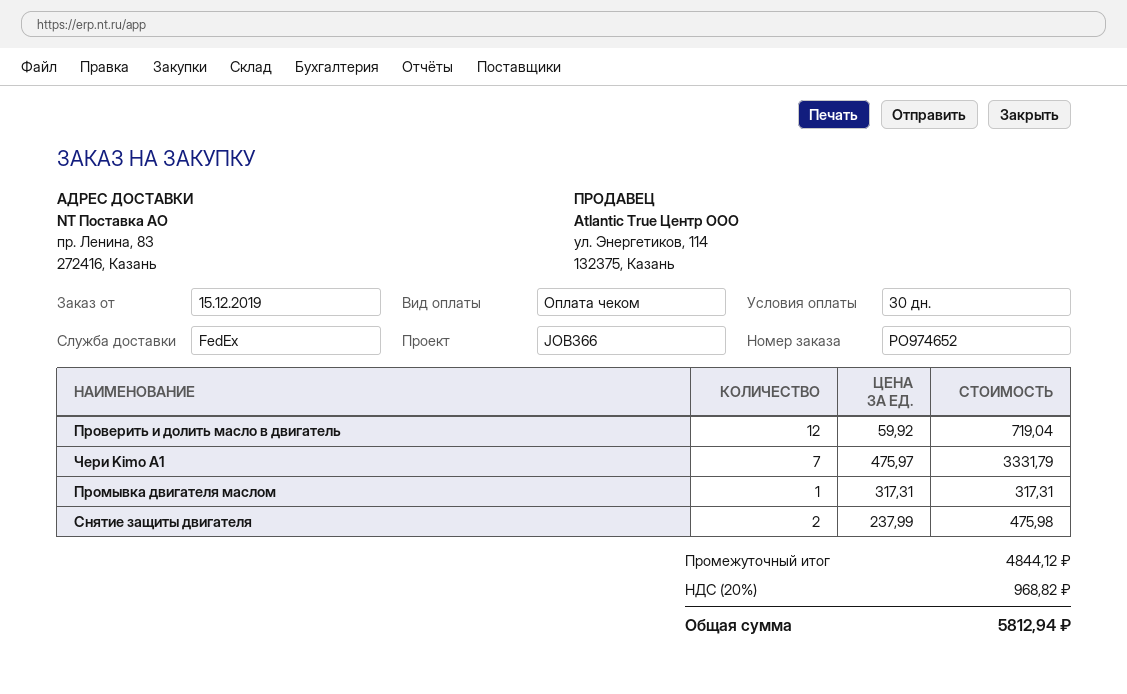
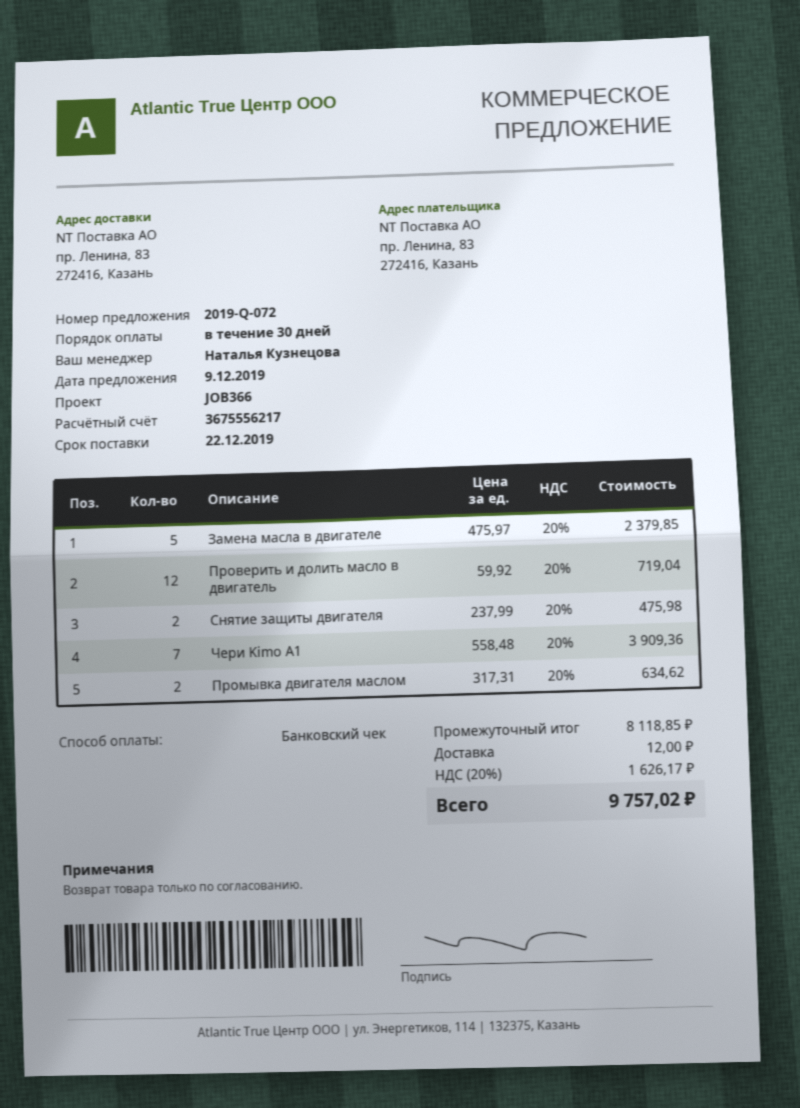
Чери Kimo A1: 7 x 475.97 = 3331.79 -> 7 x 558.48 = 3909.36
Промывка двигателя маслом: 1 x 317.31 = 317.31 -> 2 x 317.31 = 634.62
Замена масла в двигателе: none -> 5 x 475.97 = 2379.85
subtotal: 4844.12 -> 8118.85
shipping: none -> 12.00
tax: 20% = 968.82 -> 20% = 1626.17
total: 5812.94 -> 9757.02

